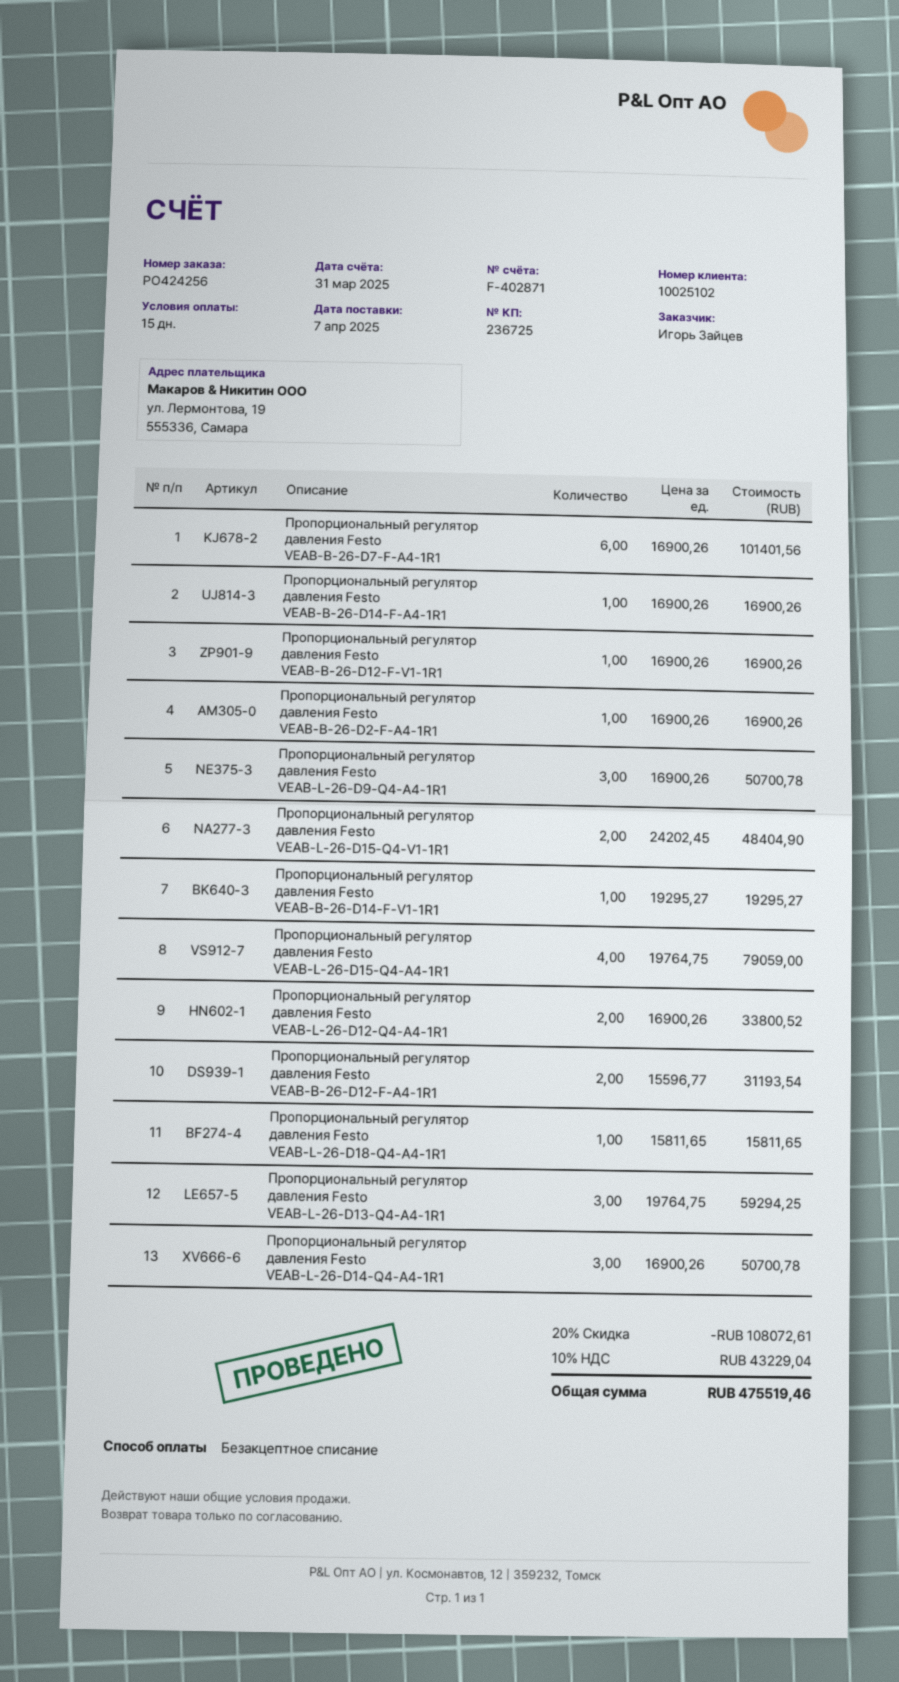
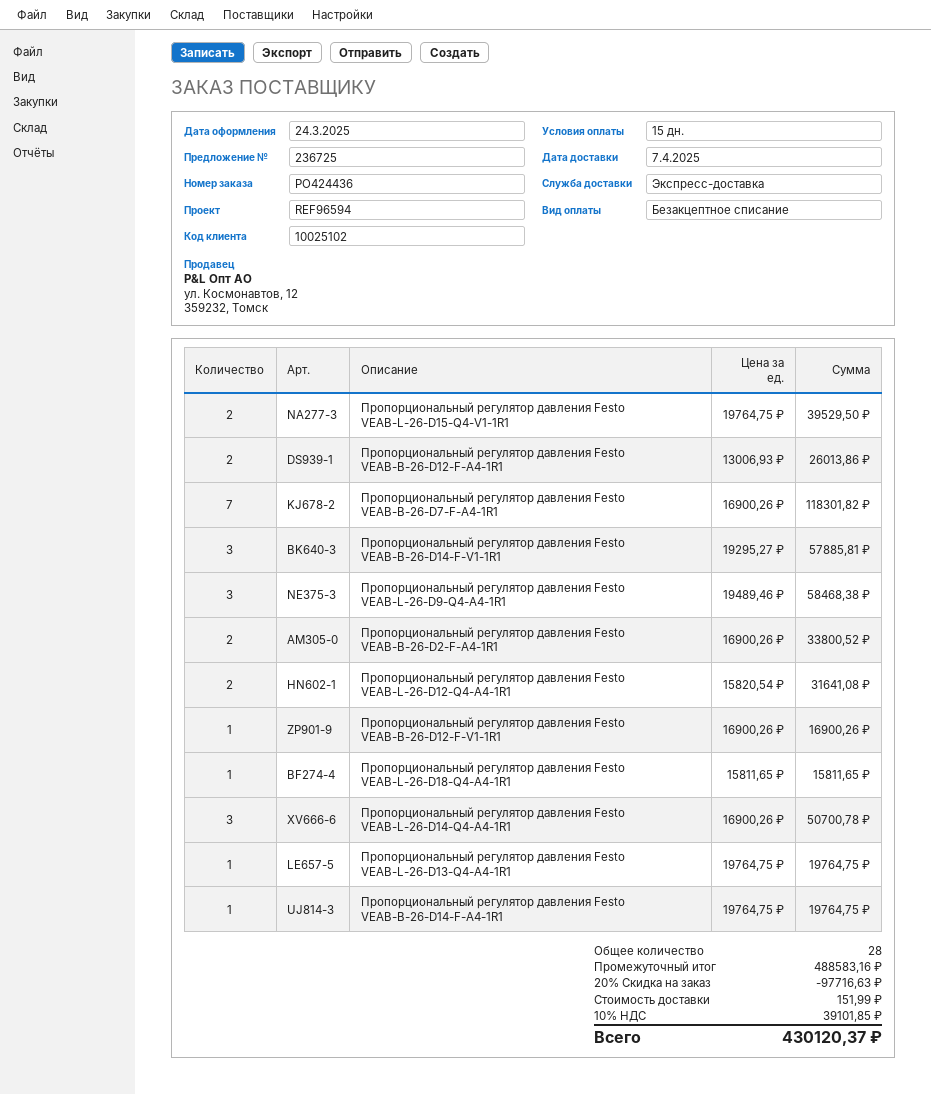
order number: PO424256 -> PO424436
Пропорциональный регулятор давления Festo VEAB-B-26-D7-F-A4-1R1: 6 x 16900.26 = 101401.56 -> 7 x 16900.26 = 118301.82
Пропорциональный регулятор давления Festo VEAB-B-26-D14-F-A4-1R1: 1 x 16900.26 = 16900.26 -> 1 x 19764.75 = 19764.75
Пропорциональный регулятор давления Festo VEAB-B-26-D2-F-A4-1R1: 1 x 16900.26 = 16900.26 -> 2 x 16900.26 = 33800.52
Пропорциональный регулятор давления Festo VEAB-L-26-D9-Q4-A4-1R1: 3 x 16900.26 = 50700.78 -> 3 x 19489.46 = 58468.38
Пропорциональный регулятор давления Festo VEAB-L-26-D15-Q4-V1-1R1: 2 x 24202.45 = 48404.90 -> 2 x 19764.75 = 39529.50
Пропорциональный регулятор давления Festo VEAB-B-26-D14-F-V1-1R1: 1 x 19295.27 = 19295.27 -> 3 x 19295.27 = 57885.81
Пропорциональный регулятор давления Festo VEAB-L-26-D15-Q4-A4-1R1: 4 x 19764.75 = 79059.00 -> none
Пропорциональный регулятор давления Festo VEAB-L-26-D12-Q4-A4-1R1: 2 x 16900.26 = 33800.52 -> 2 x 15820.54 = 31641.08
Пропорциональный регулятор давления Festo VEAB-B-26-D12-F-A4-1R1: 2 x 15596.77 = 31193.54 -> 2 x 13006.93 = 26013.86
Пропорциональный регулятор давления Festo VEAB-L-26-D13-Q4-A4-1R1: 3 x 19764.75 = 59294.25 -> 1 x 19764.75 = 19764.75
discount: 20% = 108072.61 -> 20% = 97716.63
shipping: none -> 151.99
tax: 10% = 43229.04 -> 10% = 39101.85
total: 475519.46 -> 430120.37

